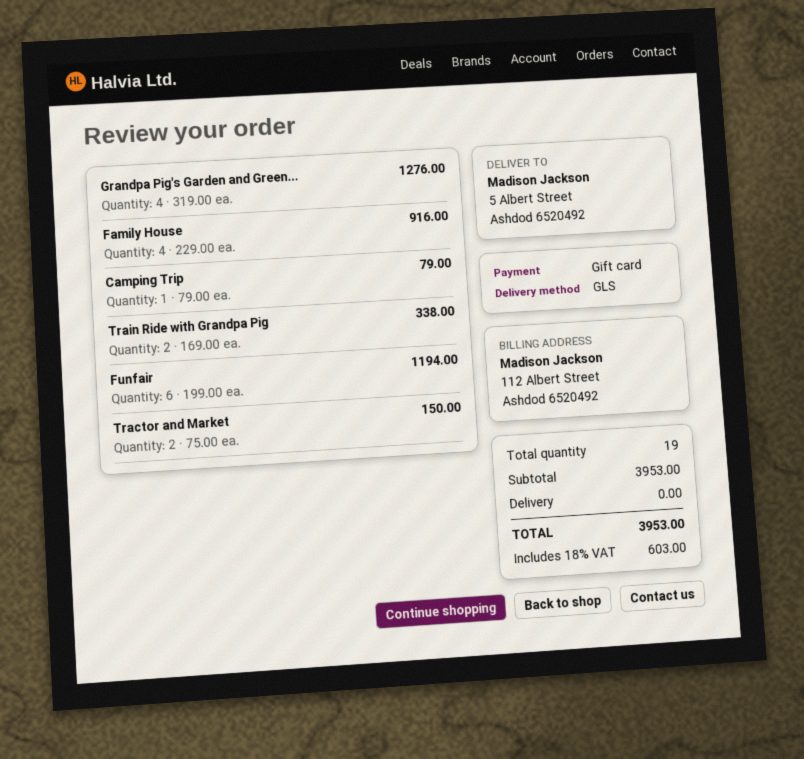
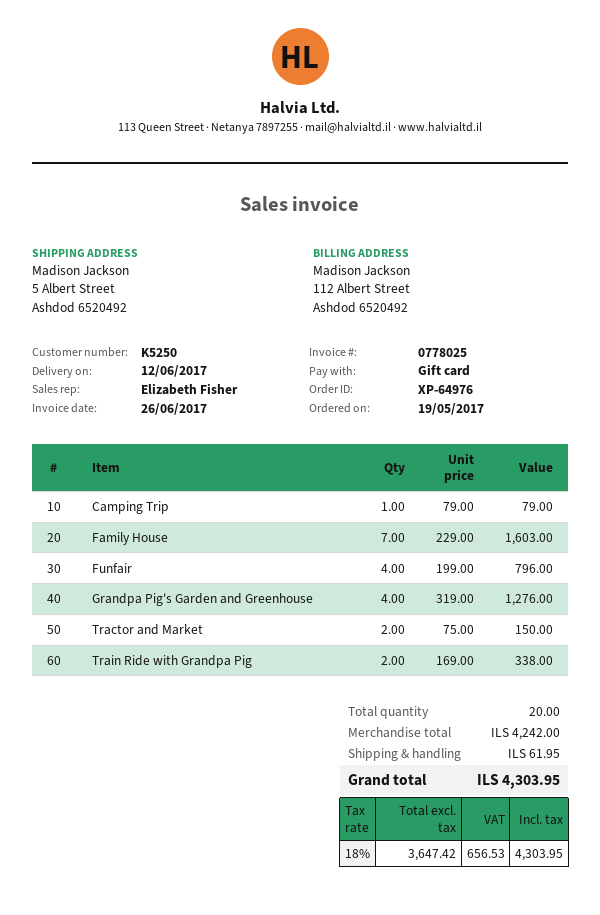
Family House: 4 x 229.00 = 916.00 -> 7 x 229.00 = 1603.00
Funfair: 6 x 199.00 = 1194.00 -> 4 x 199.00 = 796.00
total quantity: 19 -> 20
subtotal: 3953.00 -> 4242.00
shipping: 0.00 -> 61.95
tax: 18% = 603.00 -> 18% = 656.53
total: 3953.00 -> 4303.95

